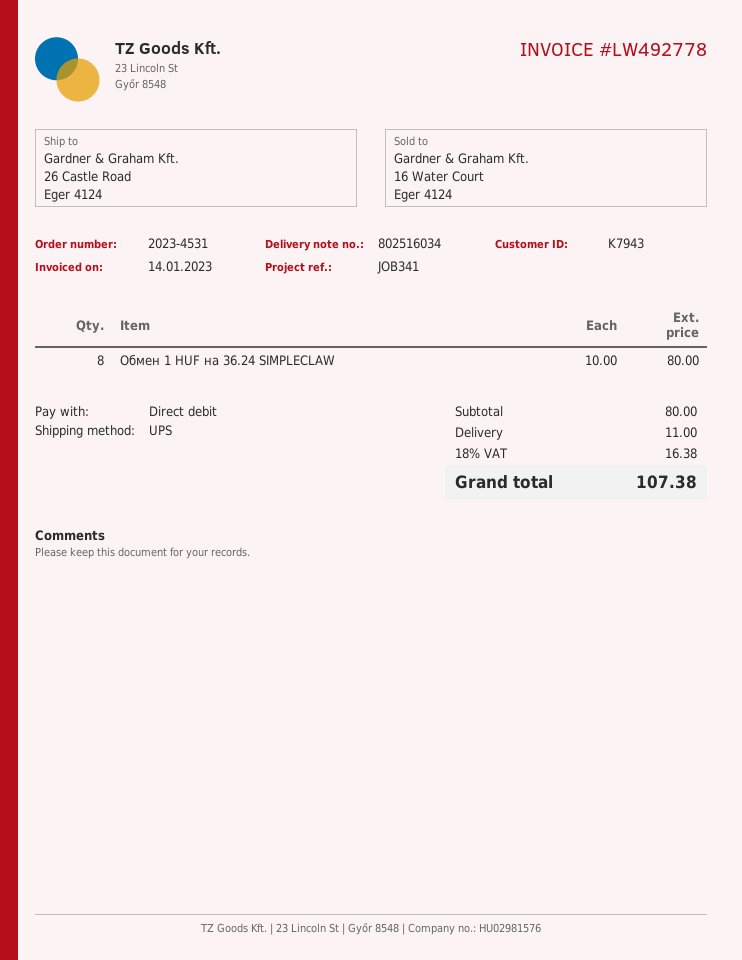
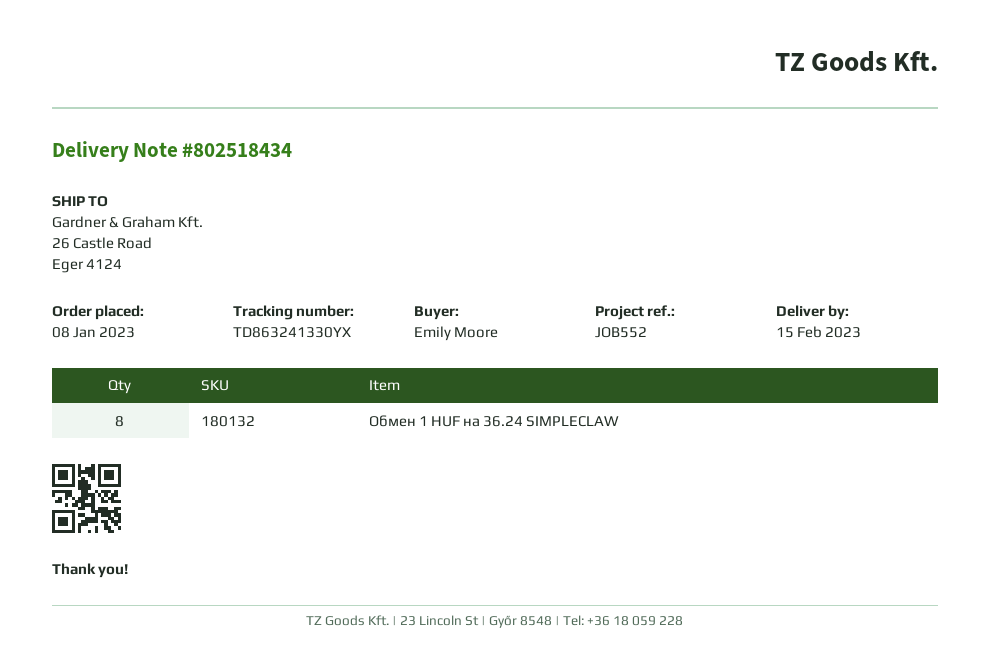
delivery note number: 802516034 -> 802518434
reference: JOB341 -> JOB552

